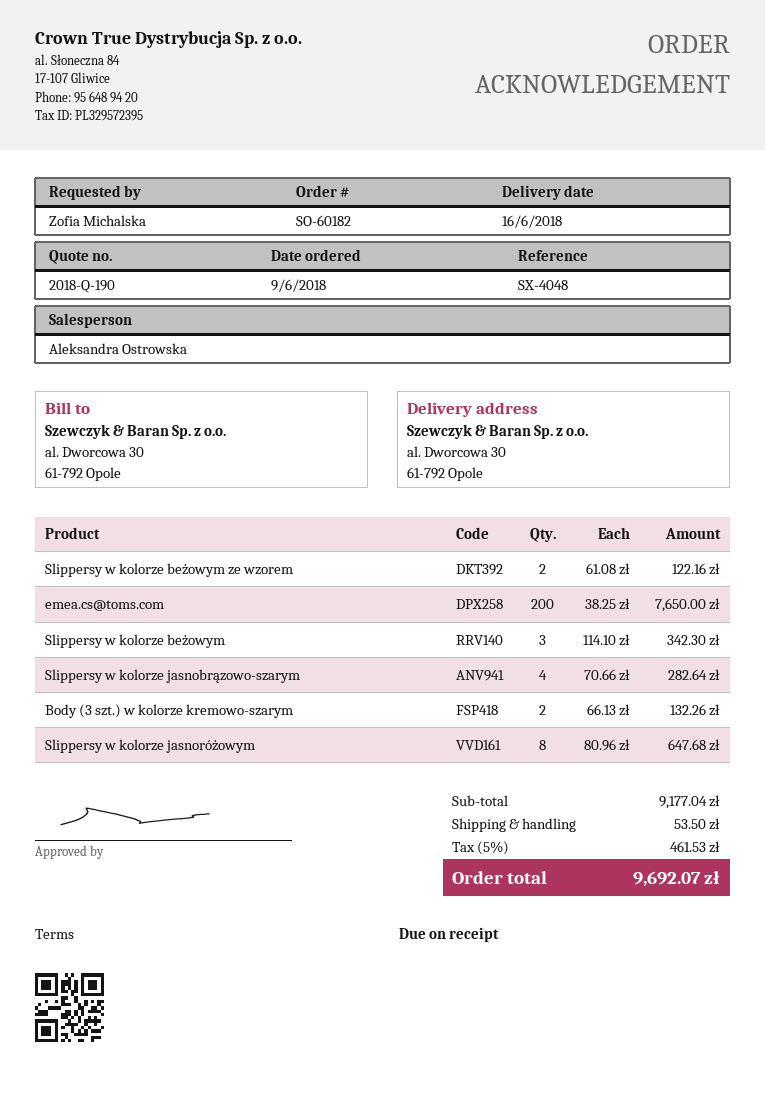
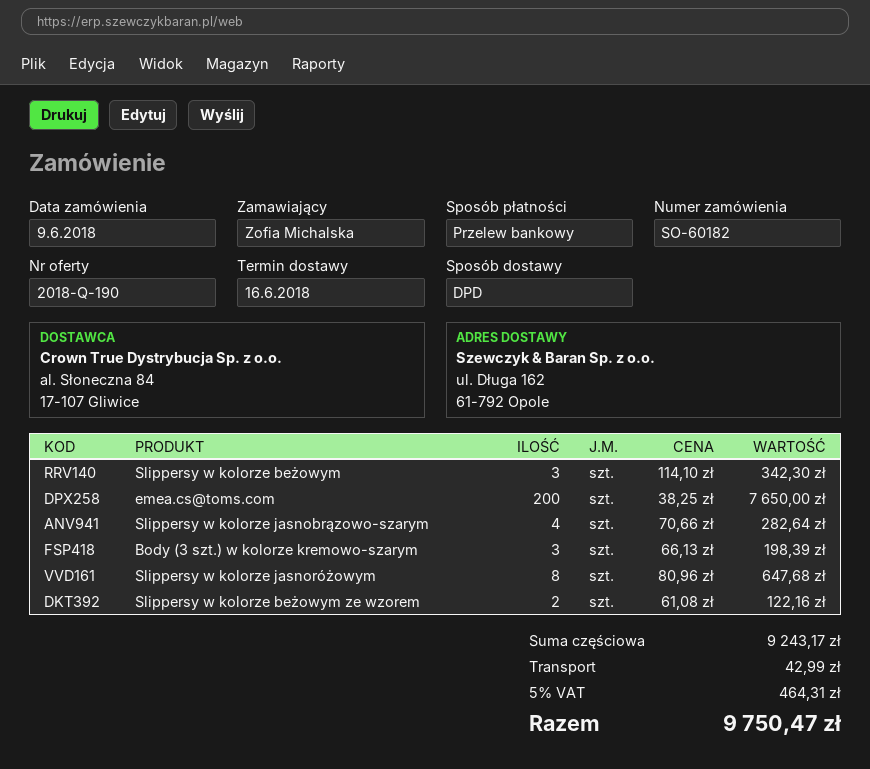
ship to: al. Dworcowa 30, 61-792 Opole -> ul. Długa 162, 61-792 Opole
Body (3 szt.) w kolorze kremowo-szarym: 2 x 66.13 = 132.26 -> 3 x 66.13 = 198.39
subtotal: 9177.04 -> 9243.17
shipping: 53.50 -> 42.99
tax: 5% = 461.53 -> 5% = 464.31
total: 9692.07 -> 9750.47

